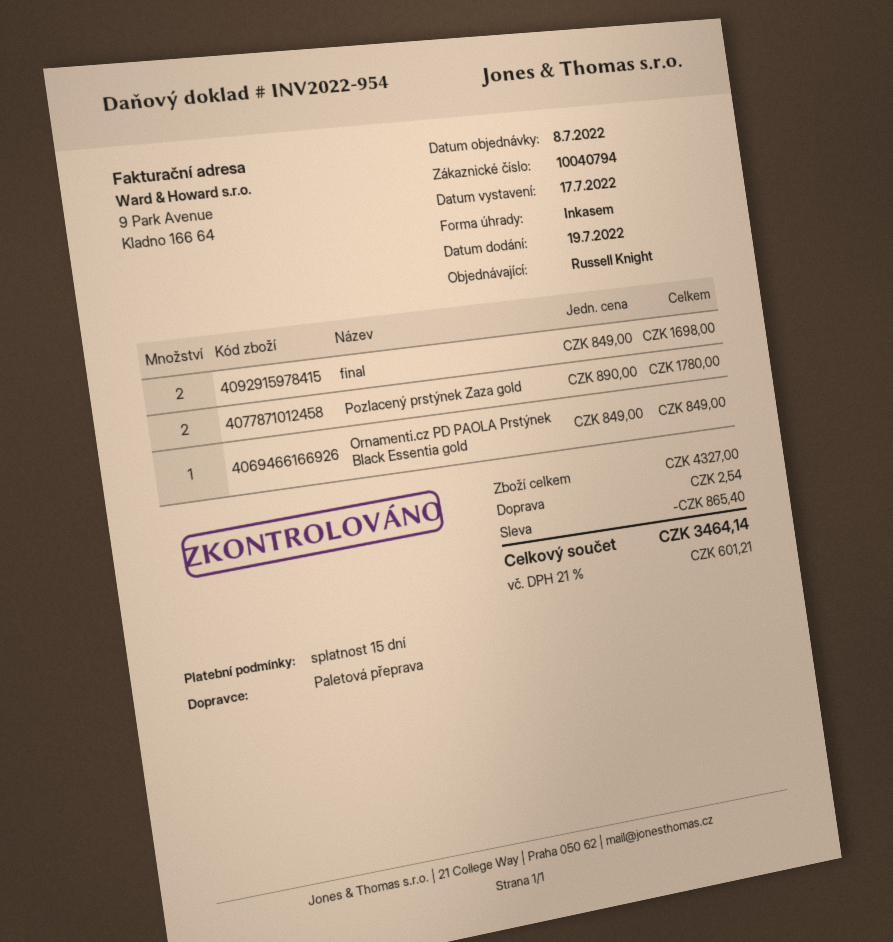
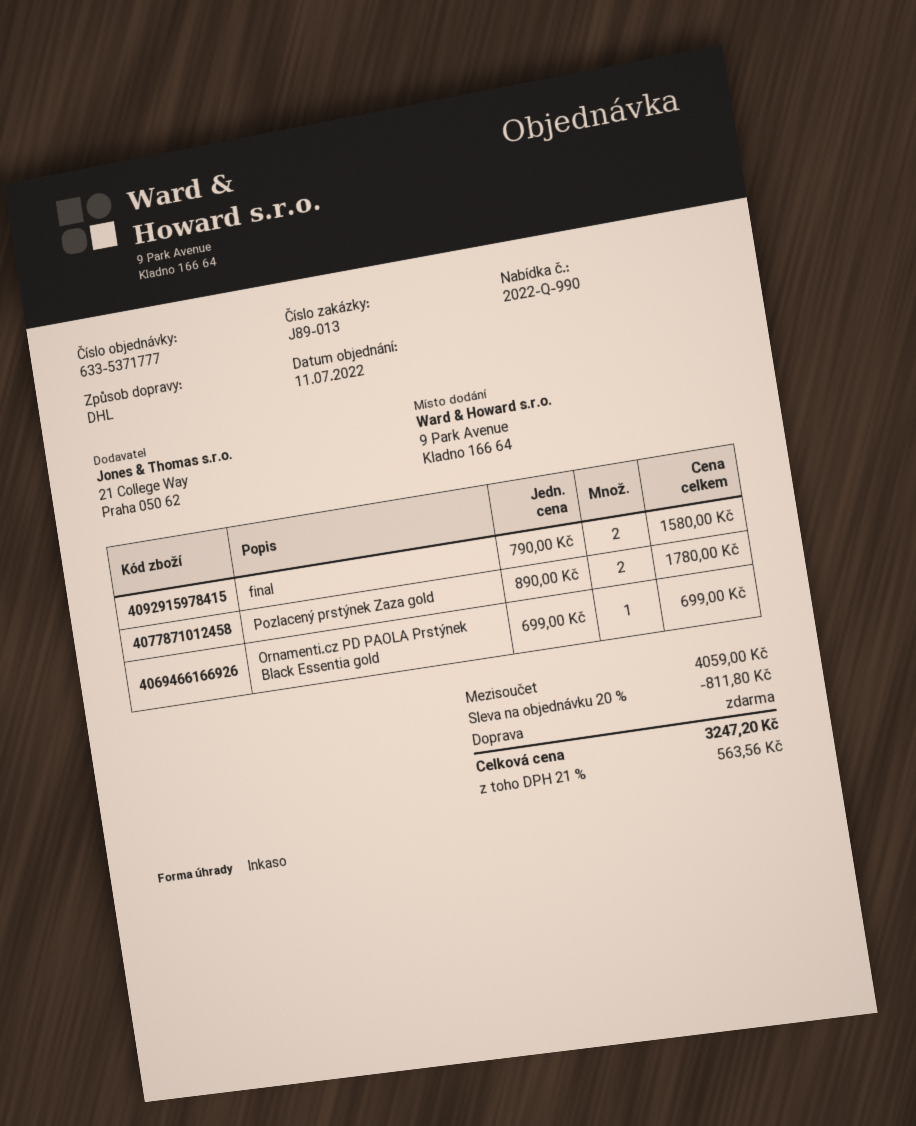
order date: 2022-07-08 -> 2022-07-11
shipping method: pallet freight -> DHL
final: 2 x 849.00 = 1698.00 -> 2 x 790.00 = 1580.00
Ornamenti.cz PD PAOLA Prstýnek Black Essentia gold: 1 x 849.00 = 849.00 -> 1 x 699.00 = 699.00
subtotal: 4327.00 -> 4059.00
discount: 865.40 -> 811.80
shipping: 2.54 -> 0.00
tax: 21% = 601.21 -> 21% = 563.56
total: 3464.14 -> 3247.20

